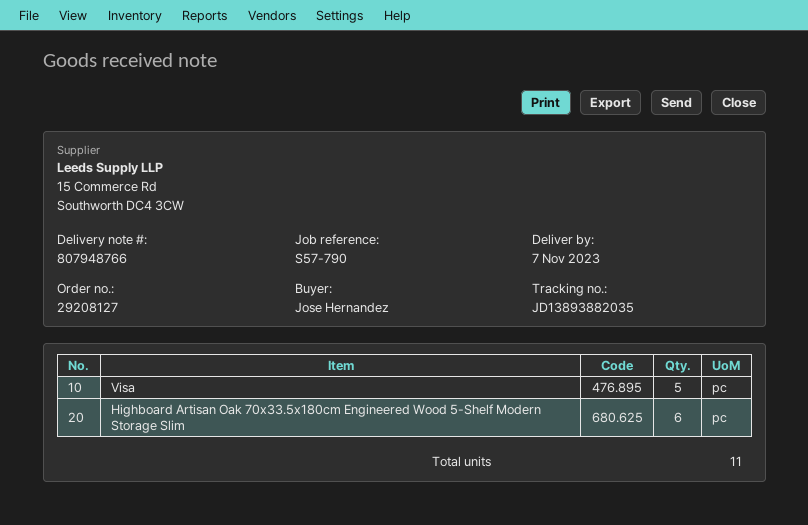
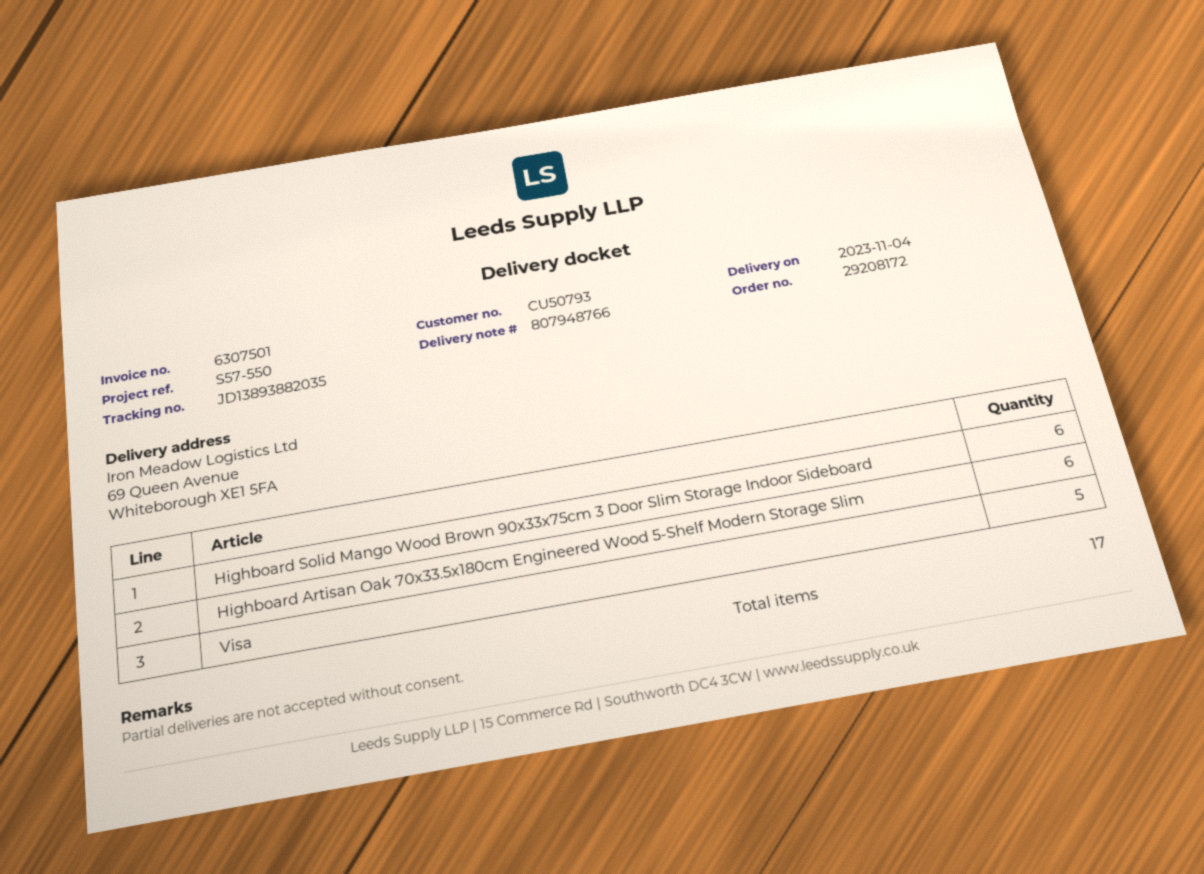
order number: 29208127 -> 29208172
delivery date: 2023-11-07 -> 2023-11-04
reference: S57-790 -> S57-550
Highboard Solid Mango Wood Brown 90x33x75cm 3 Door Slim Storage Indoor Sideboard: none -> 6
total quantity: 11 -> 17

